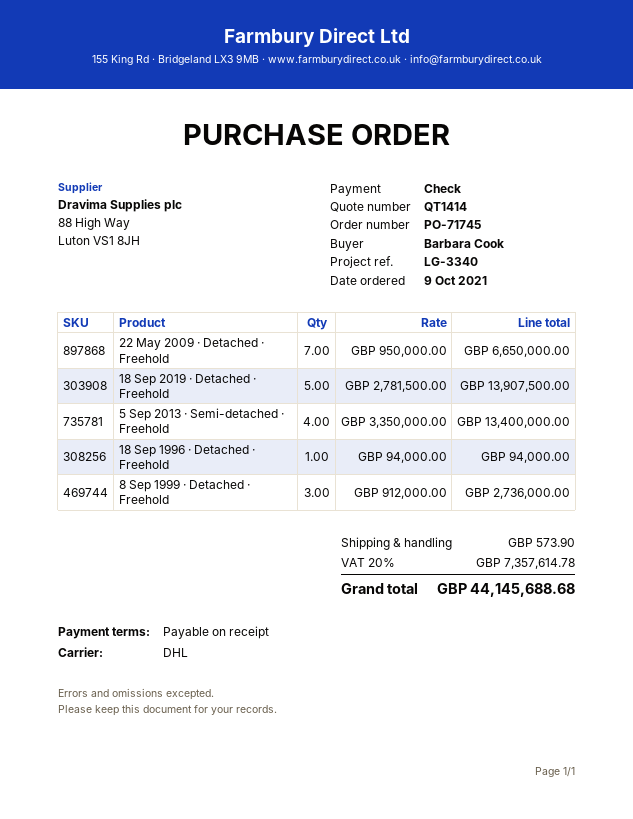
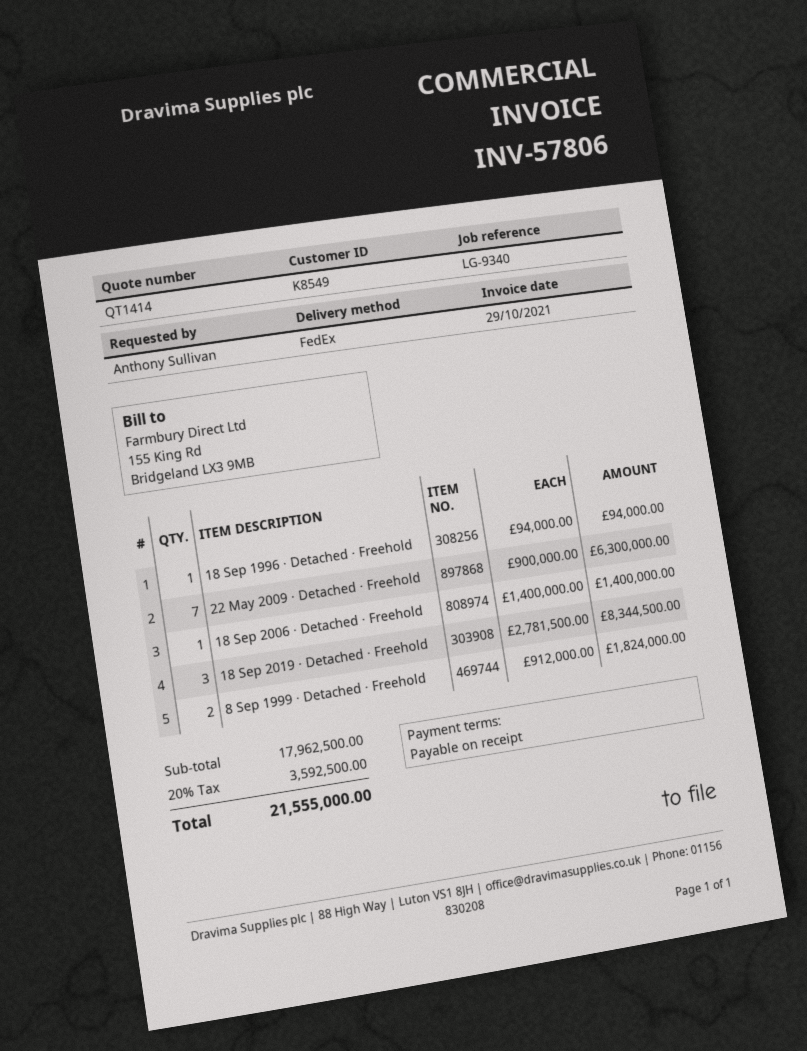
reference: LG-3340 -> LG-9340
ordered by: Barbara Cook -> Anthony Sullivan
shipping method: DHL -> FedEx
22 May 2009 · Detached · Freehold: 7 x 950000.00 = 6650000.00 -> 7 x 900000.00 = 6300000.00
18 Sep 2019 · Detached · Freehold: 5 x 2781500.00 = 13907500.00 -> 3 x 2781500.00 = 8344500.00
5 Sep 2013 · Semi-detached · Freehold: 4 x 3350000.00 = 13400000.00 -> none
8 Sep 1999 · Detached · Freehold: 3 x 912000.00 = 2736000.00 -> 2 x 912000.00 = 1824000.00
18 Sep 2006 · Detached · Freehold: none -> 1 x 1400000.00 = 1400000.00
shipping: 573.90 -> none
tax: 20% = 7357614.78 -> 20% = 3592500.00
total: 44145688.68 -> 21555000.00

